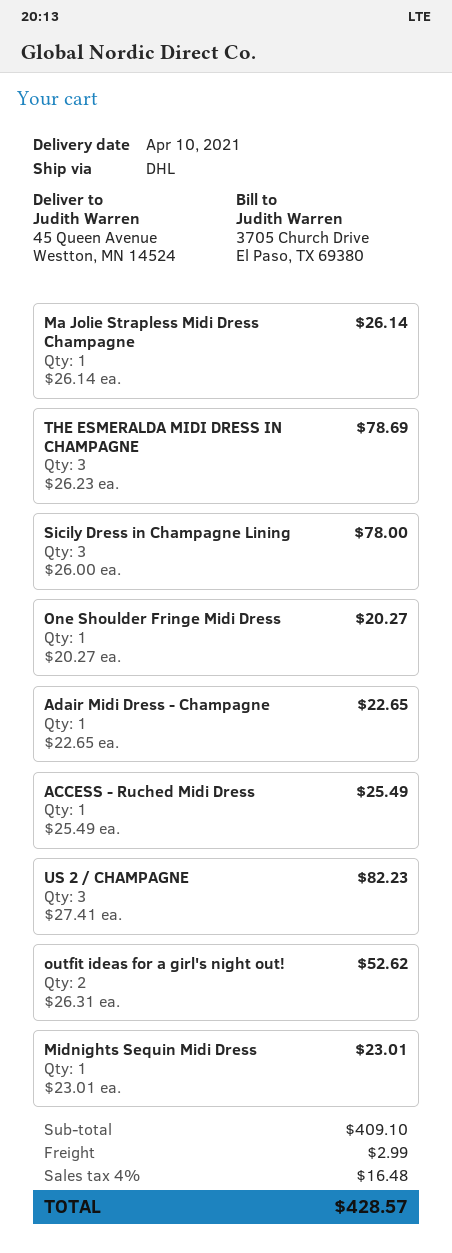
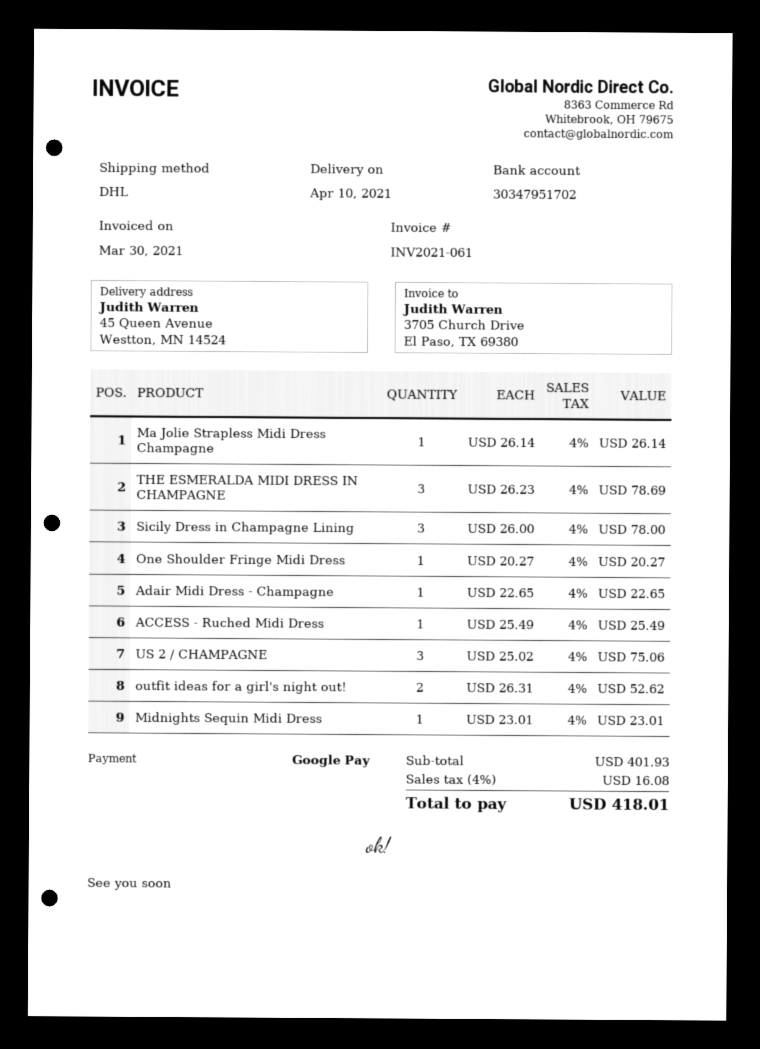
US 2 / CHAMPAGNE: 3 x 27.41 = 82.23 -> 3 x 25.02 = 75.06
subtotal: 409.10 -> 401.93
shipping: 2.99 -> none
tax: 4% = 16.48 -> 4% = 16.08
total: 428.57 -> 418.01

